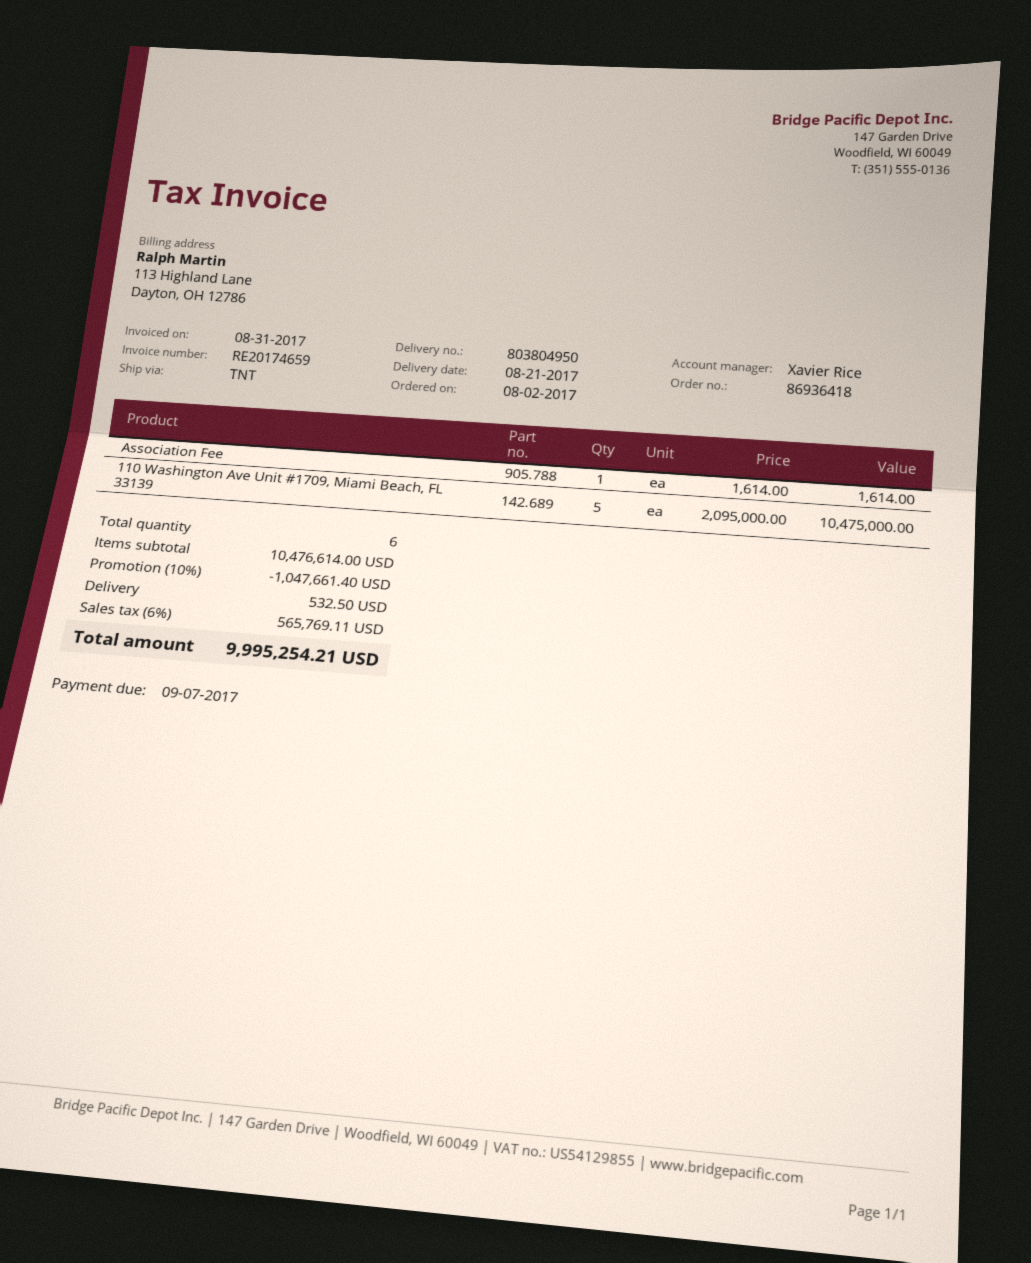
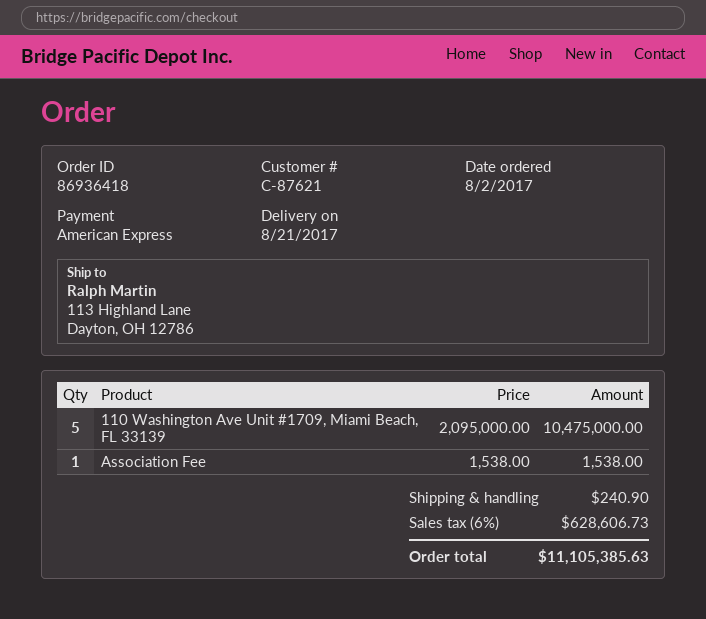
Association Fee: 1 x 1614.00 = 1614.00 -> 1 x 1538.00 = 1538.00
discount: 10% = 1047661.40 -> none
shipping: 532.50 -> 240.90
tax: 6% = 565769.11 -> 6% = 628606.73
total: 9995254.21 -> 11105385.63

